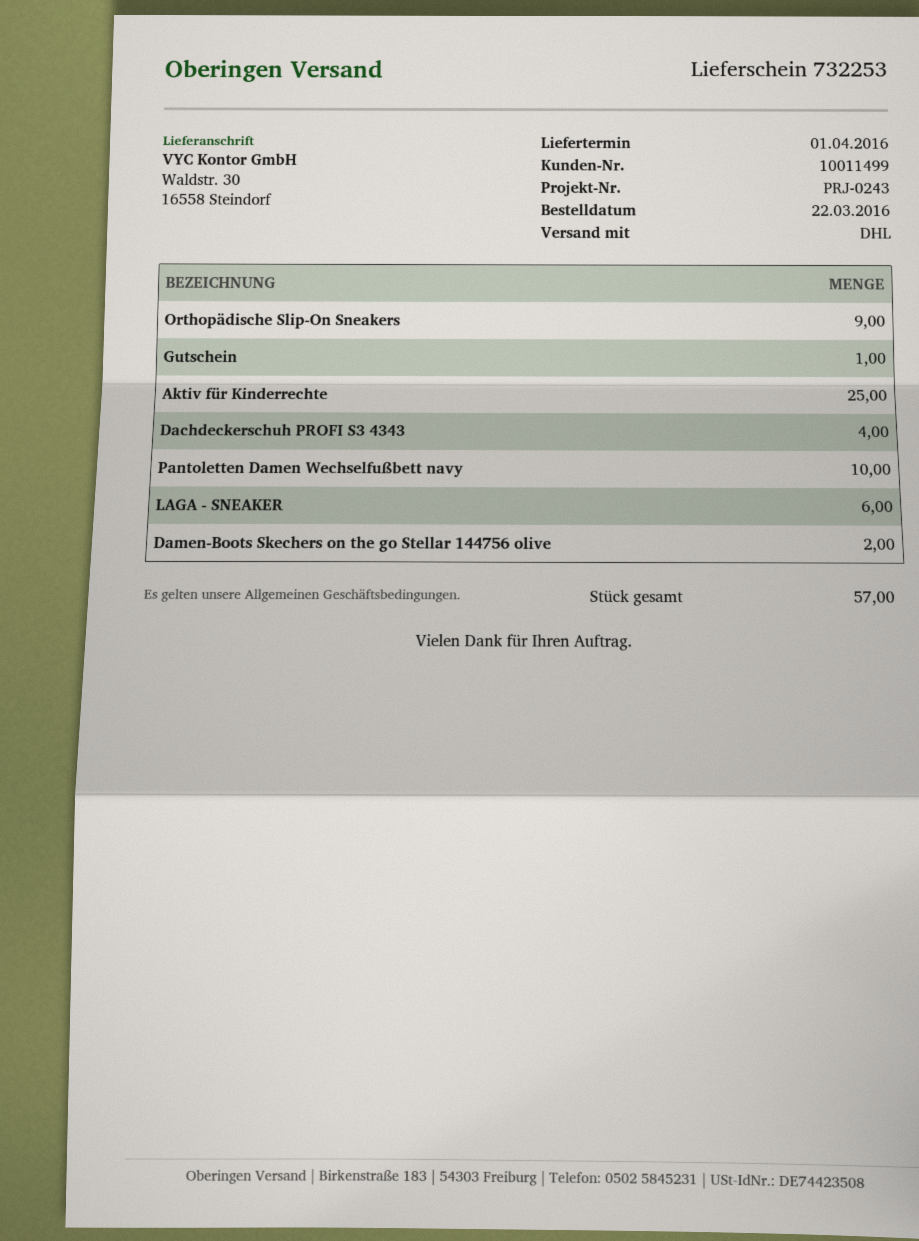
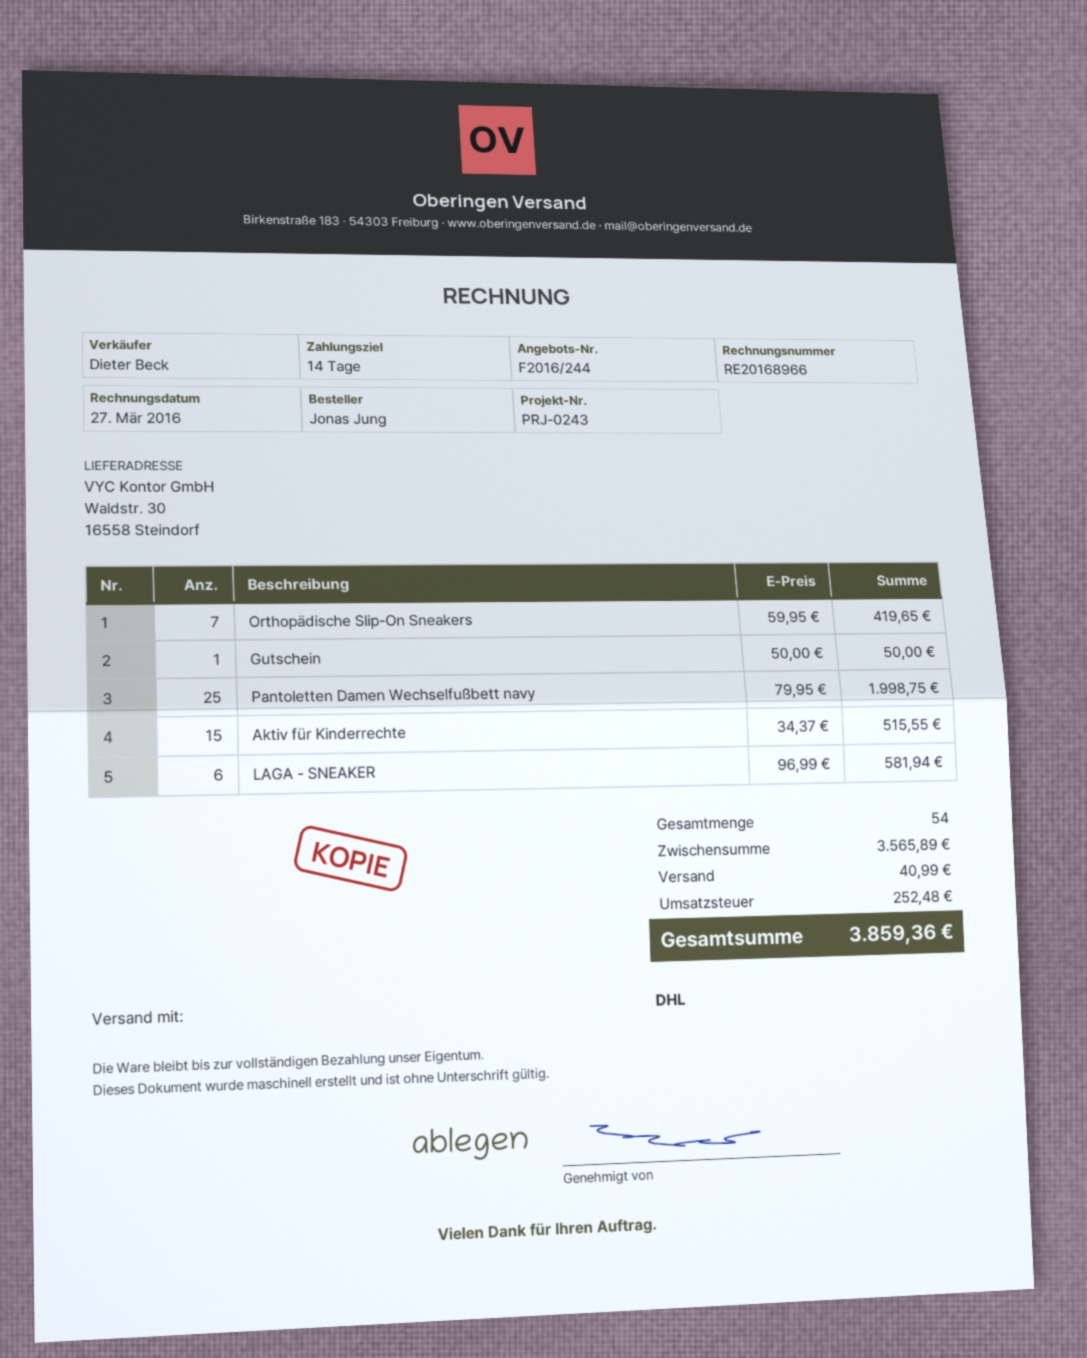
Orthopädische Slip-On Sneakers: 9 -> 7
Aktiv für Kinderrechte: 25 -> 15
Dachdeckerschuh PROFI S3 4343: 4 -> none
Pantoletten Damen Wechselfußbett navy: 10 -> 25
Damen-Boots Skechers on the go Stellar 144756 olive: 2 -> none
total quantity: 57 -> 54

